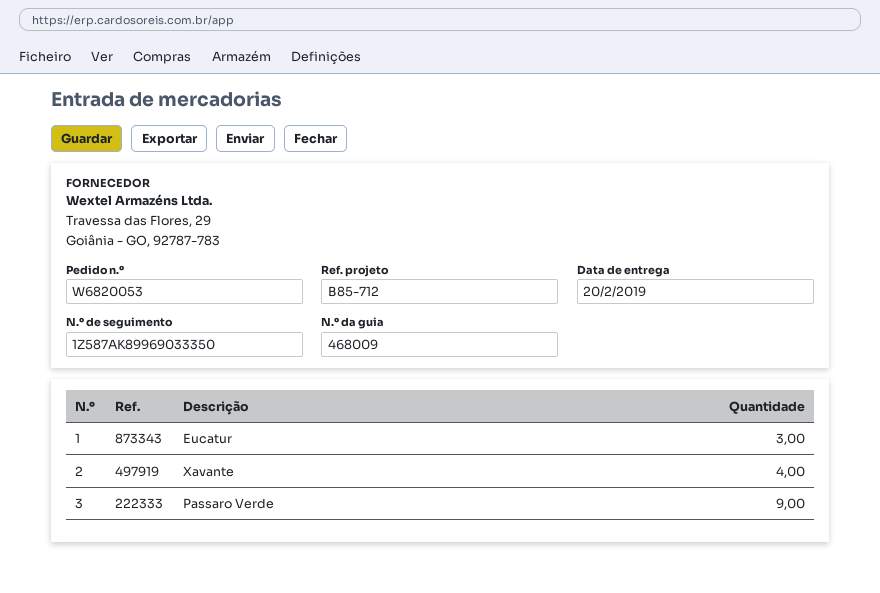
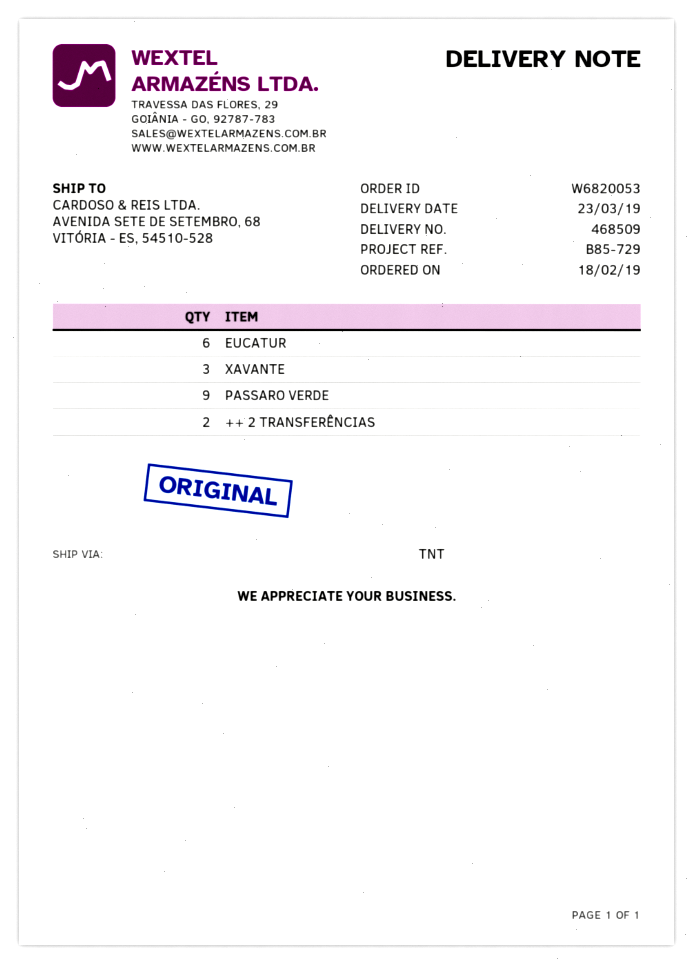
delivery note number: 468009 -> 468509
delivery date: 2019-02-20 -> 2019-03-23
reference: B85-712 -> B85-729
Eucatur: 3 -> 6
Xavante: 4 -> 3
++ 2 TRANSFERÊNCIAS: none -> 2

